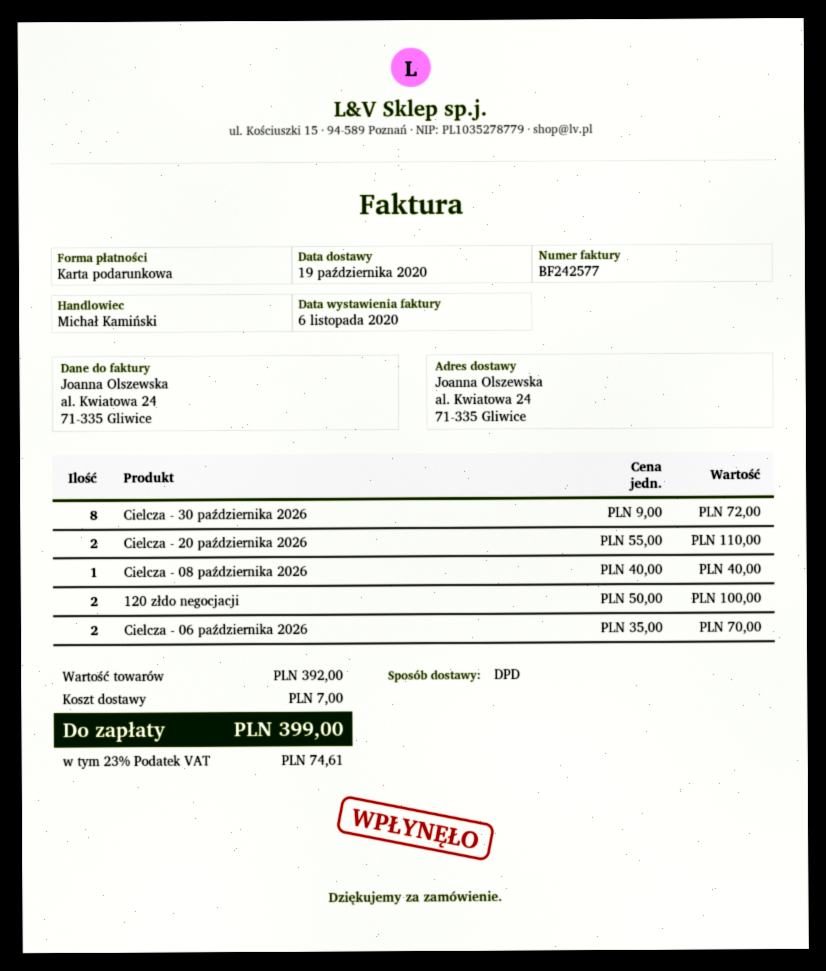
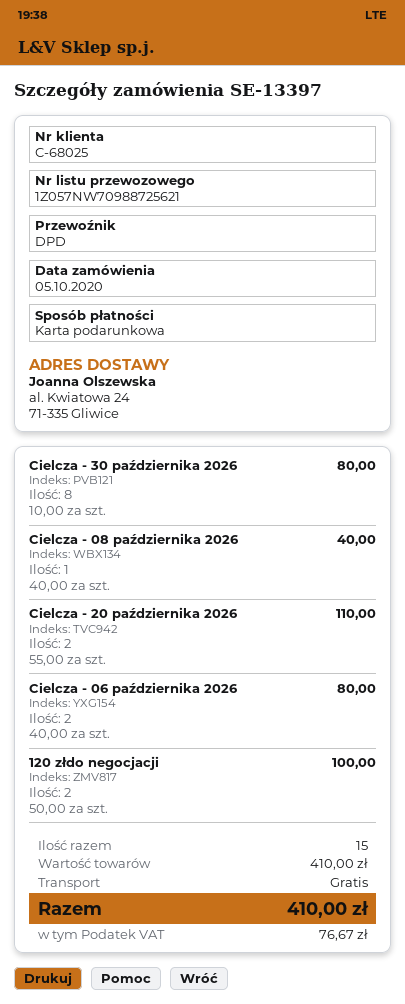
Cielcza - 30 października 2026: 8 x 9.00 = 72.00 -> 8 x 10.00 = 80.00
Cielcza - 06 października 2026: 2 x 35.00 = 70.00 -> 2 x 40.00 = 80.00
subtotal: 392.00 -> 410.00
shipping: 7.00 -> 0.00
tax: 74.61 -> 76.67
total: 399.00 -> 410.00

